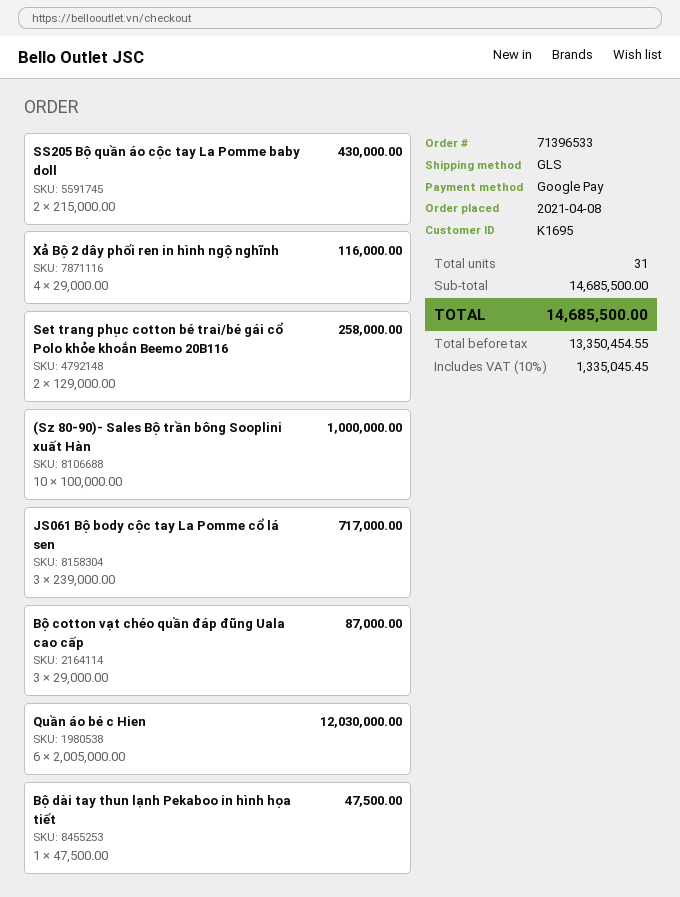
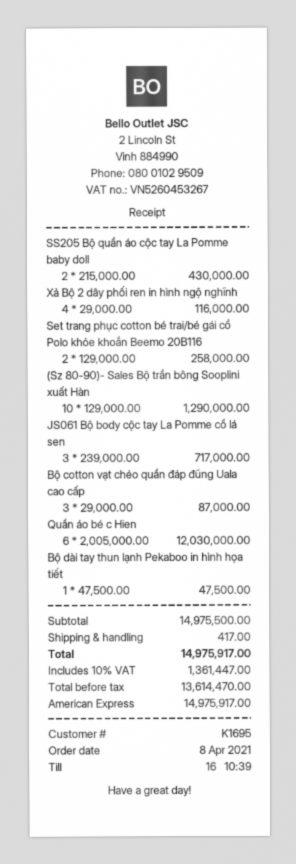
payment method: Google Pay -> American Express
(Sz 80-90)- Sales Bộ trần bông Sooplini xuất Hàn: 10 x 100000.00 = 1000000.00 -> 10 x 129000.00 = 1290000.00
subtotal: 14685500.00 -> 14975500.00
shipping: none -> 417.00
net: 13350454.55 -> 13614470.00
tax: 10% = 1335045.45 -> 10% = 1361447.00
total: 14685500.00 -> 14975917.00

